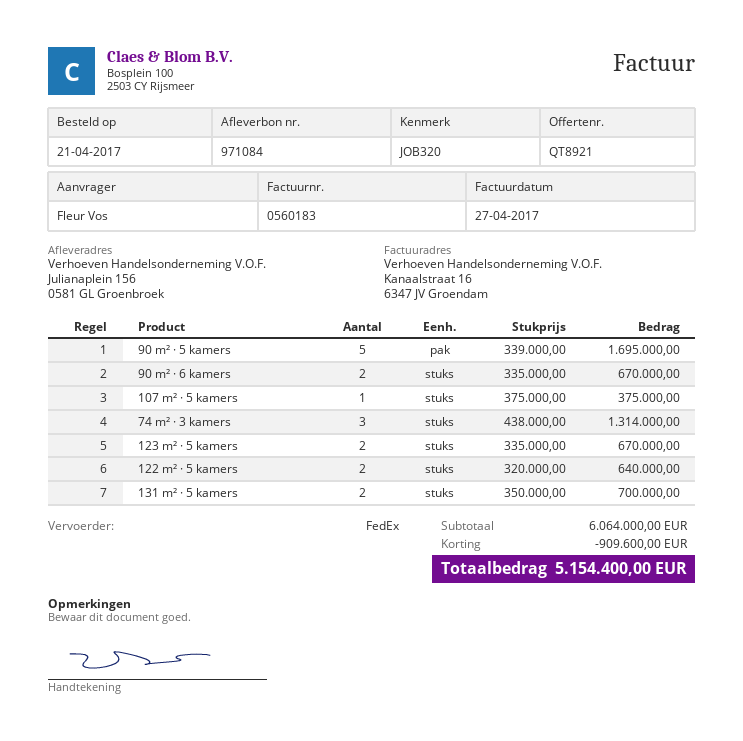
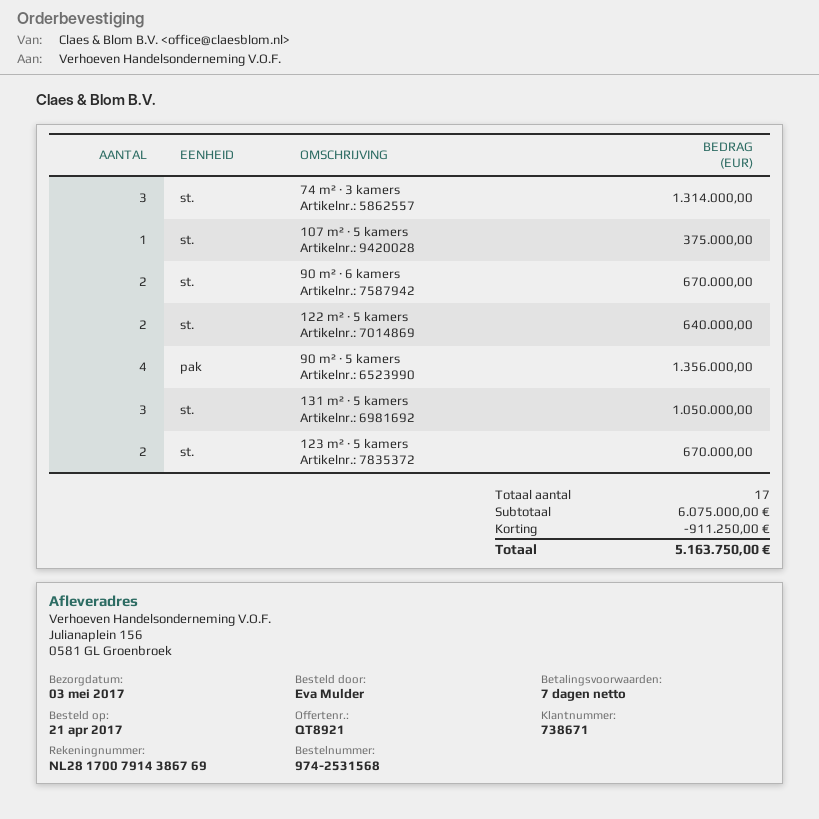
ordered by: Fleur Vos -> Eva Mulder
90 m² · 5 kamers: 5 for 1695000.00 -> 4 for 1356000.00
131 m² · 5 kamers: 2 for 700000.00 -> 3 for 1050000.00
subtotal: 6064000.00 -> 6075000.00
discount: 909600.00 -> 911250.00
total: 5154400.00 -> 5163750.00

